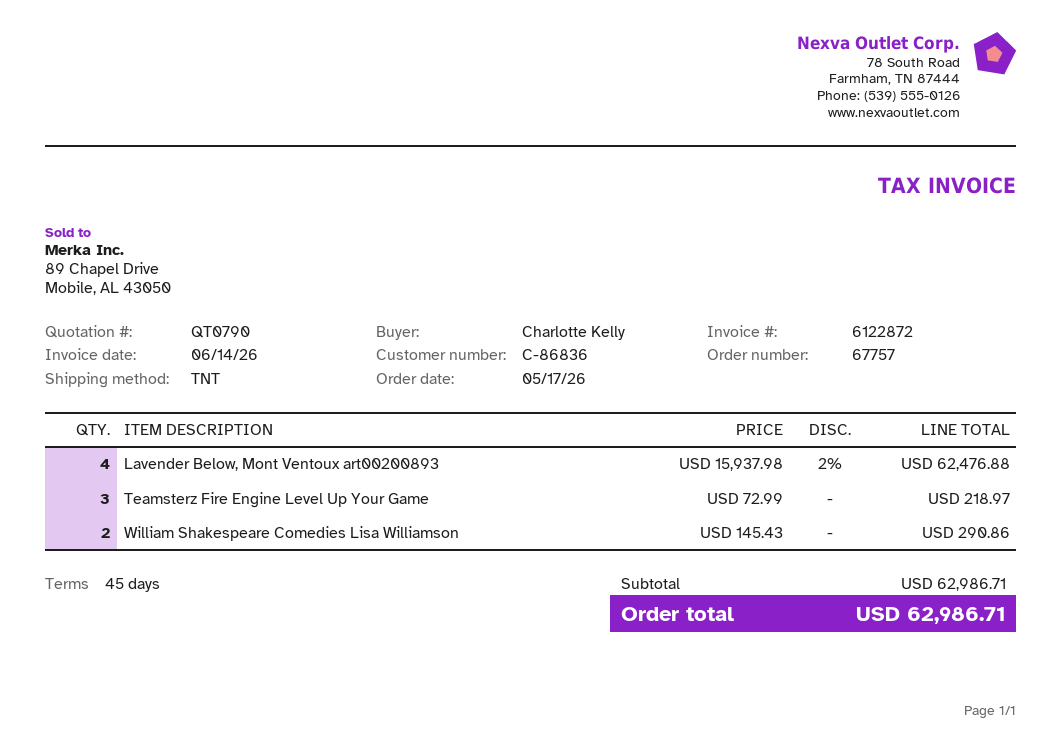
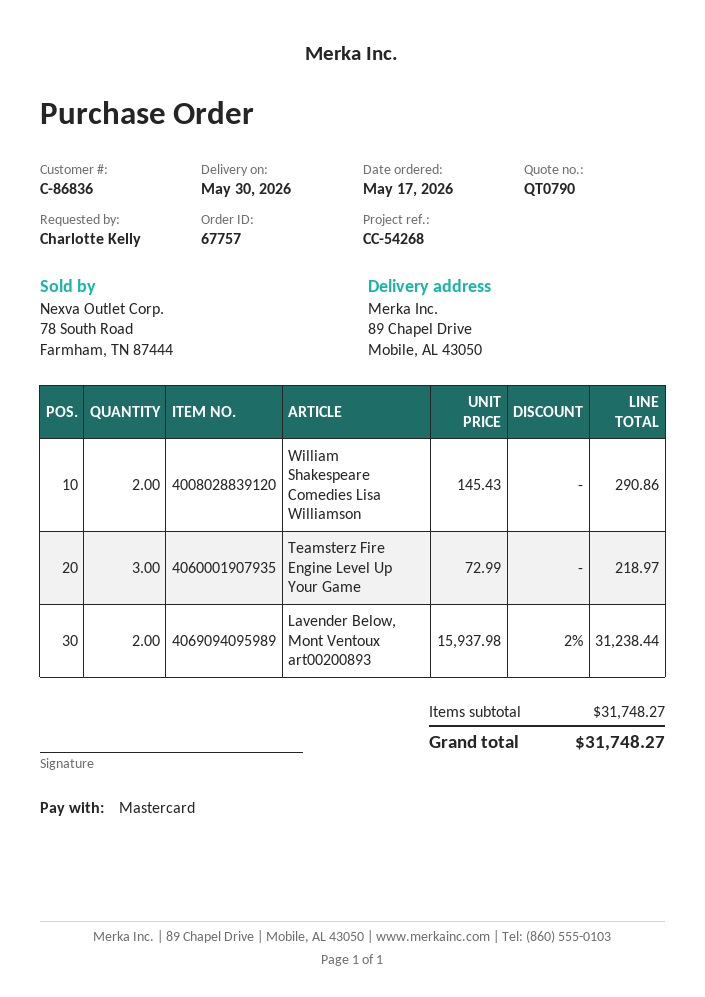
Lavender Below, Mont Ventoux art00200893: 4 x 15937.98 - 2% = 62476.88 -> 2 x 15937.98 - 2% = 31238.44
subtotal: 62986.71 -> 31748.27
total: 62986.71 -> 31748.27

